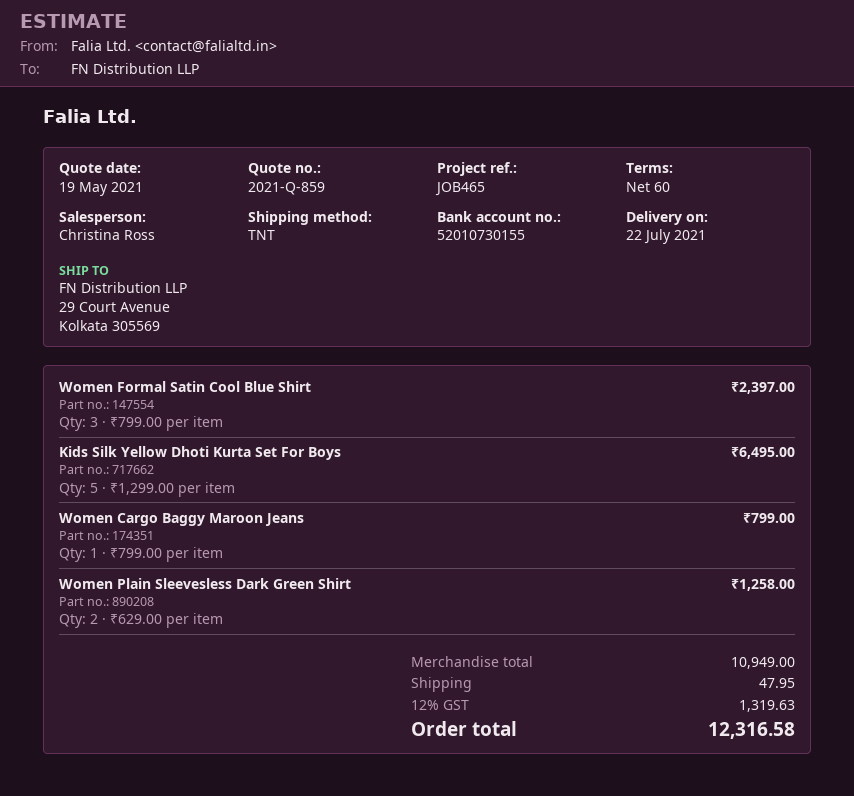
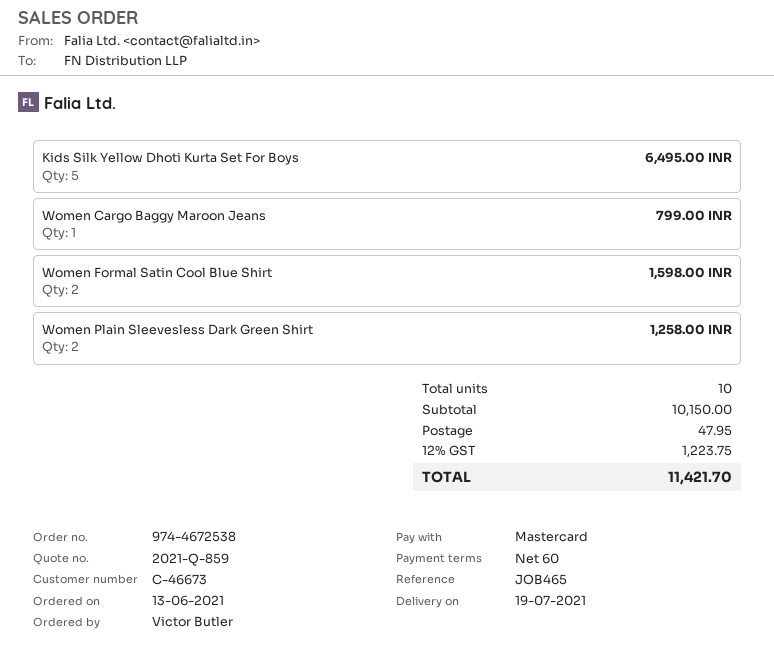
delivery date: 2021-07-22 -> 2021-07-19
Women Formal Satin Cool Blue Shirt: 3 for 2397.00 -> 2 for 1598.00
subtotal: 10949.00 -> 10150.00
tax: 12% = 1319.63 -> 12% = 1223.75
total: 12316.58 -> 11421.70

